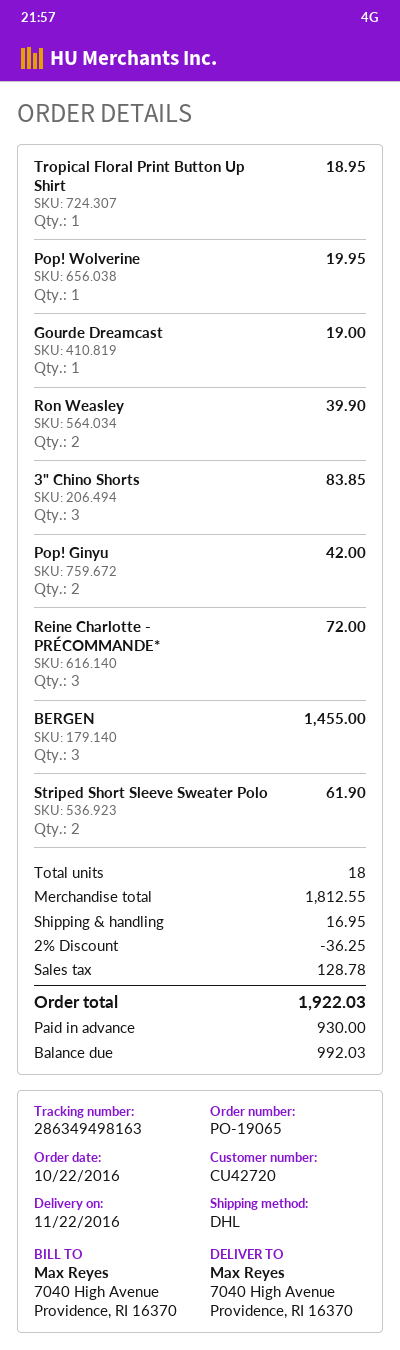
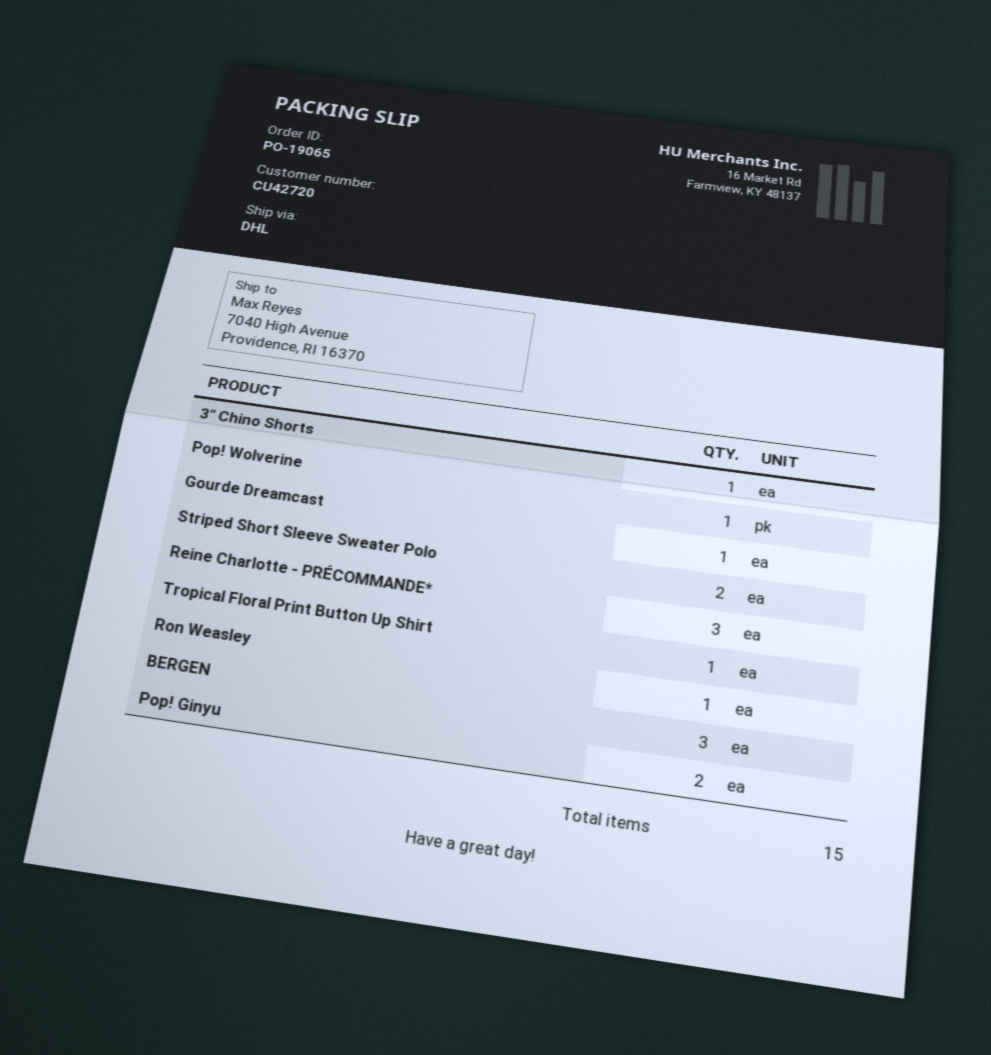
Ron Weasley: 2 -> 1
3" Chino Shorts: 3 -> 1
total quantity: 18 -> 15

